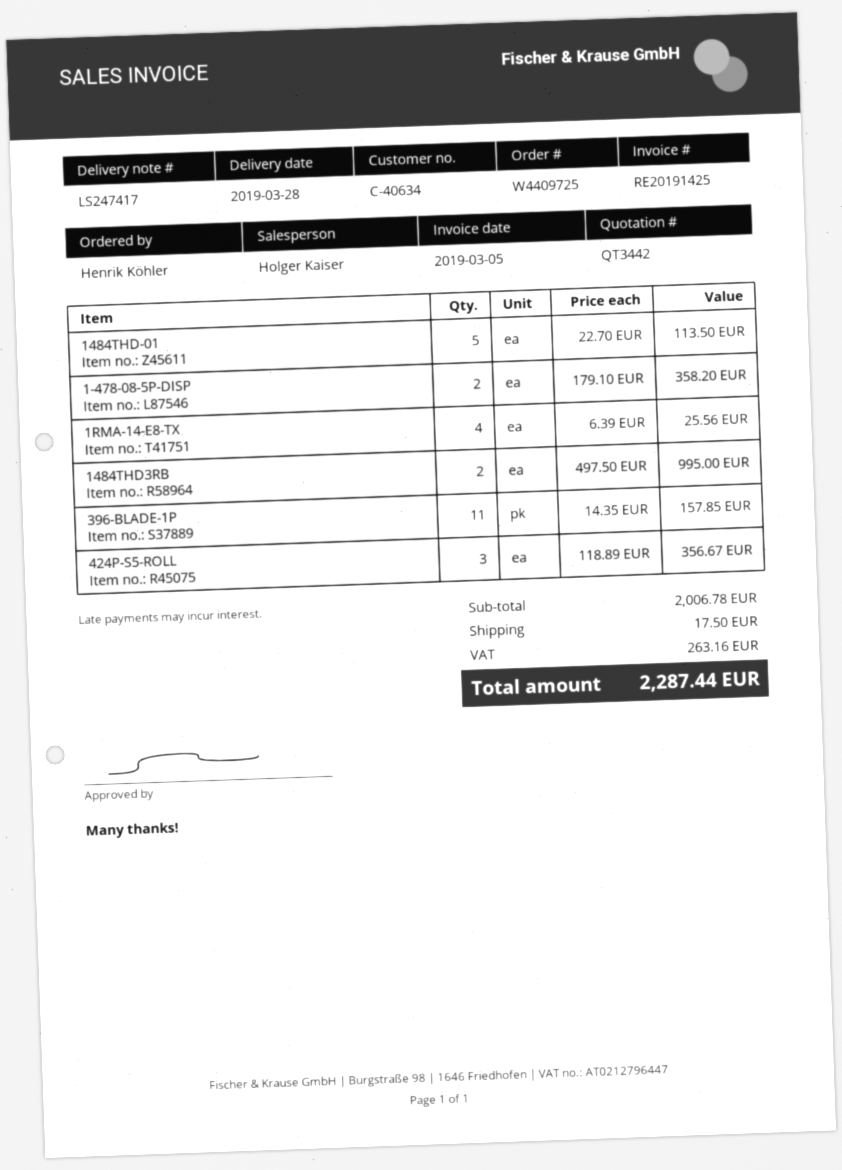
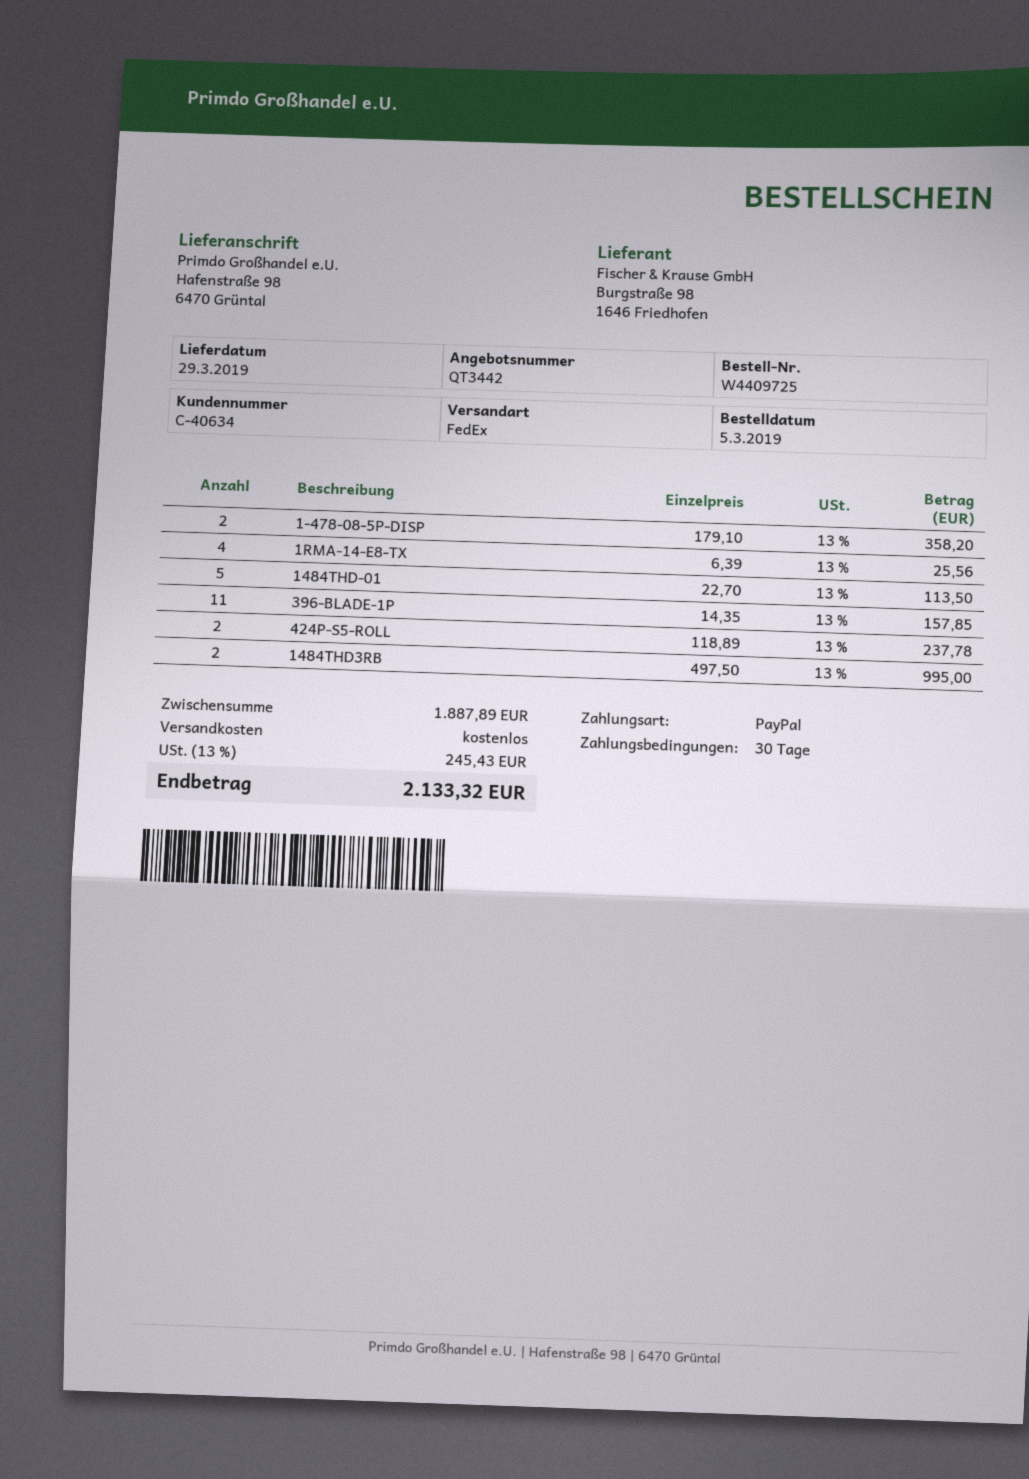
delivery date: 2019-03-28 -> 2019-03-29
424P-S5-ROLL: 3 x 118.89 = 356.67 -> 2 x 118.89 = 237.78
subtotal: 2006.78 -> 1887.89
shipping: 17.50 -> 0.00
tax: 263.16 -> 245.43
total: 2287.44 -> 2133.32

